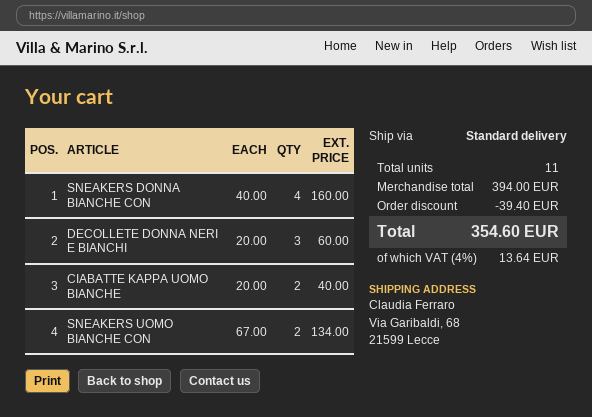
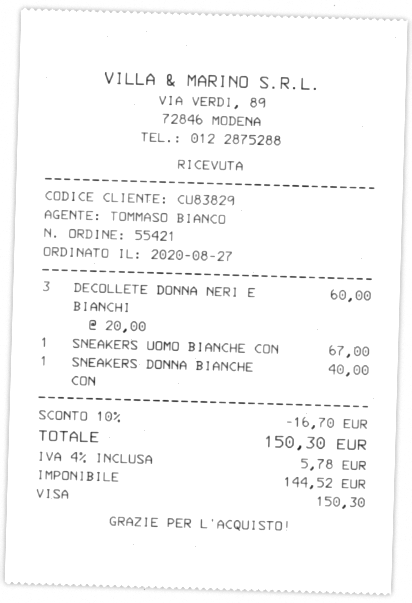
SNEAKERS DONNA BIANCHE CON: 4 x 40.00 = 160.00 -> 1 x 40.00 = 40.00
CIABATTE KAPPA UOMO BIANCHE: 2 x 20.00 = 40.00 -> none
SNEAKERS UOMO BIANCHE CON: 2 x 67.00 = 134.00 -> 1 x 67.00 = 67.00
discount: 39.40 -> 16.70
tax: 4% = 13.64 -> 4% = 5.78
total: 354.60 -> 150.30

